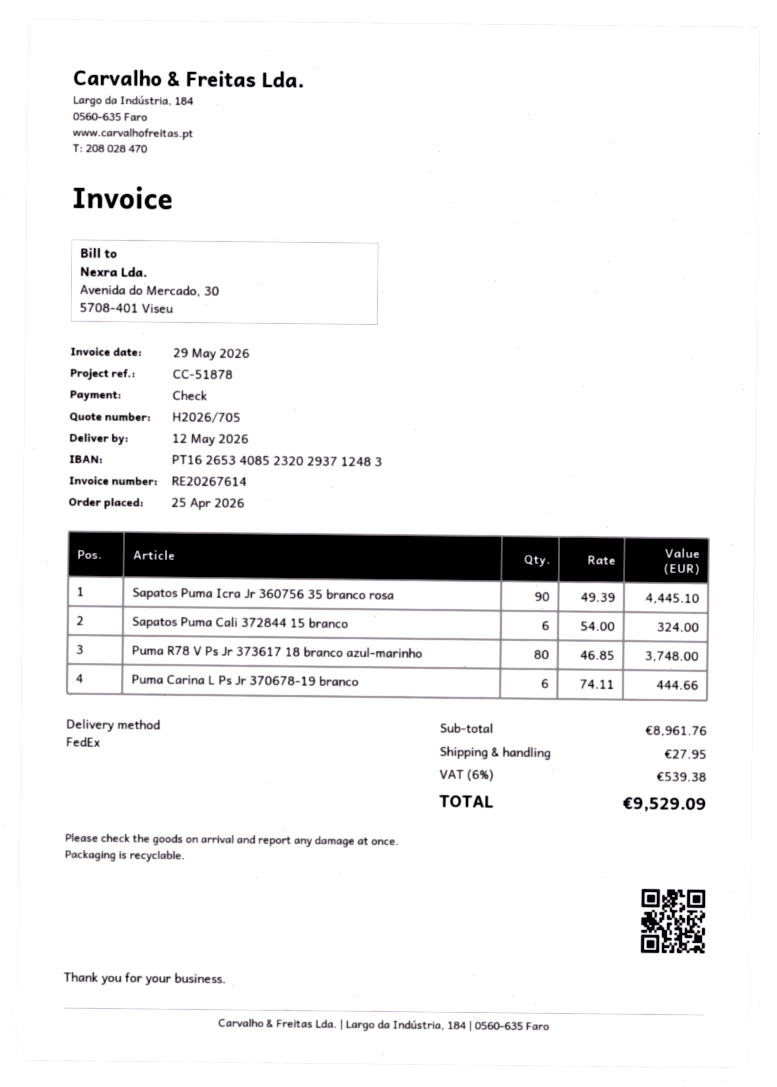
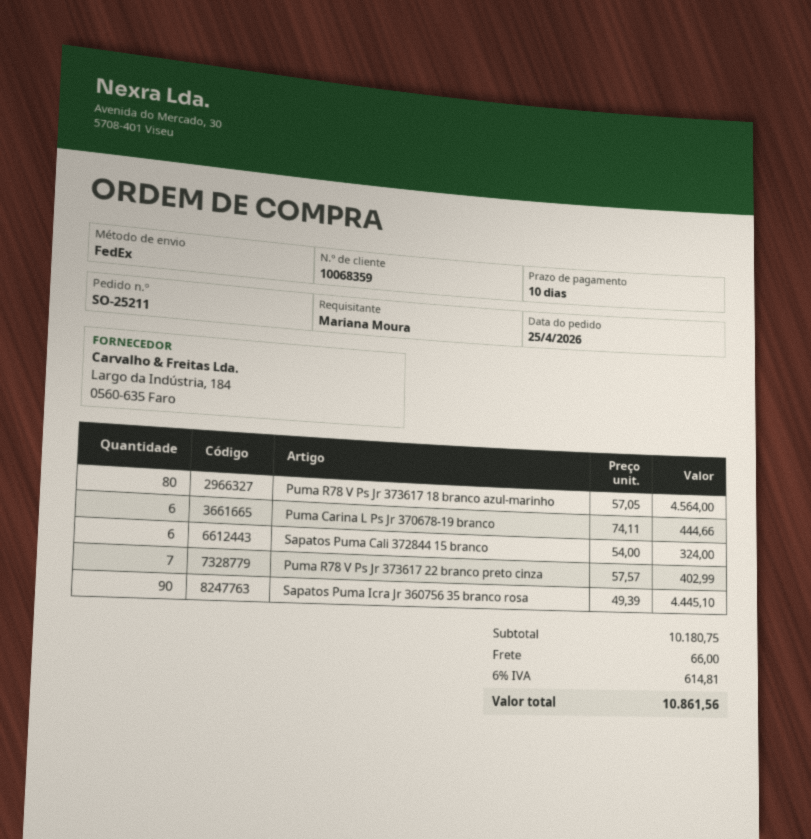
Puma R78 V Ps Jr 373617 18 branco azul-marinho: 80 x 46.85 = 3748.00 -> 80 x 57.05 = 4564.00
Puma R78 V Ps Jr 373617 22 branco preto cinza: none -> 7 x 57.57 = 402.99
subtotal: 8961.76 -> 10180.75
shipping: 27.95 -> 66.00
tax: 6% = 539.38 -> 6% = 614.81
total: 9529.09 -> 10861.56

